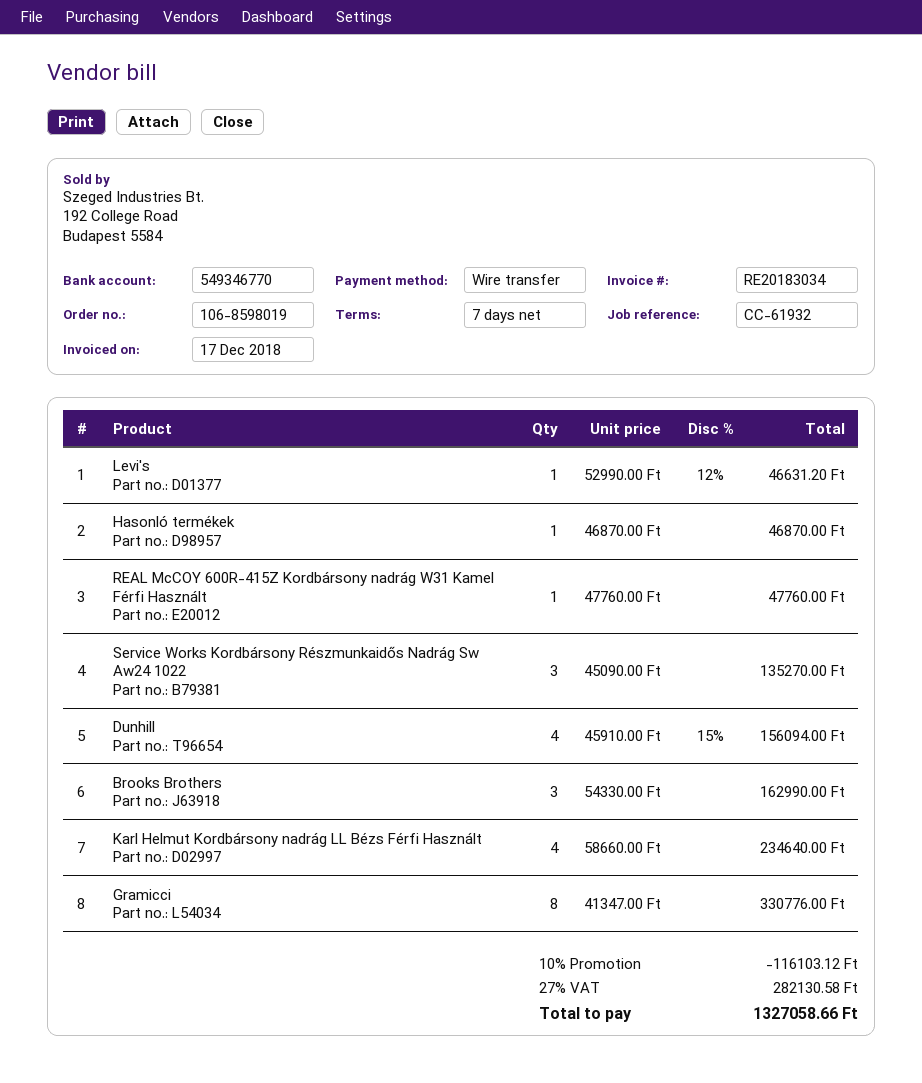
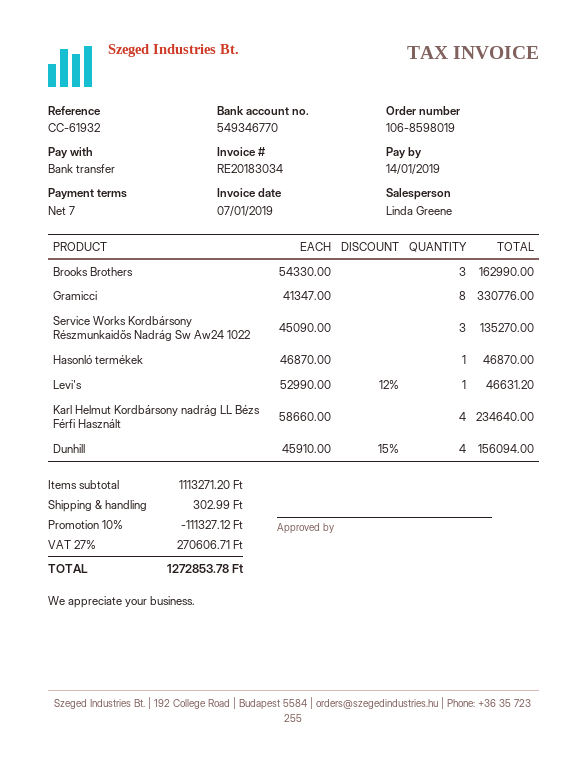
invoice date: 2018-12-17 -> 2019-01-07
REAL McCOY 600R-415Z Kordbársony nadrág W31 Kamel Férfi Használt: 1 x 47760.00 = 47760.00 -> none
discount: 10% = 116103.12 -> 10% = 111327.12
shipping: none -> 302.99
tax: 27% = 282130.58 -> 27% = 270606.71
total: 1327058.66 -> 1272853.78

